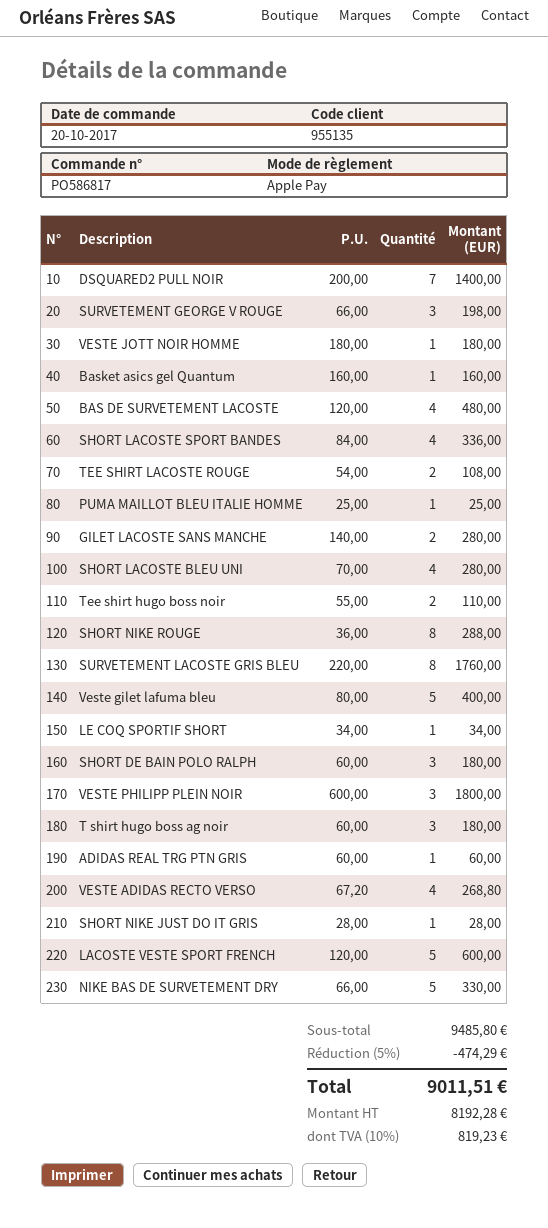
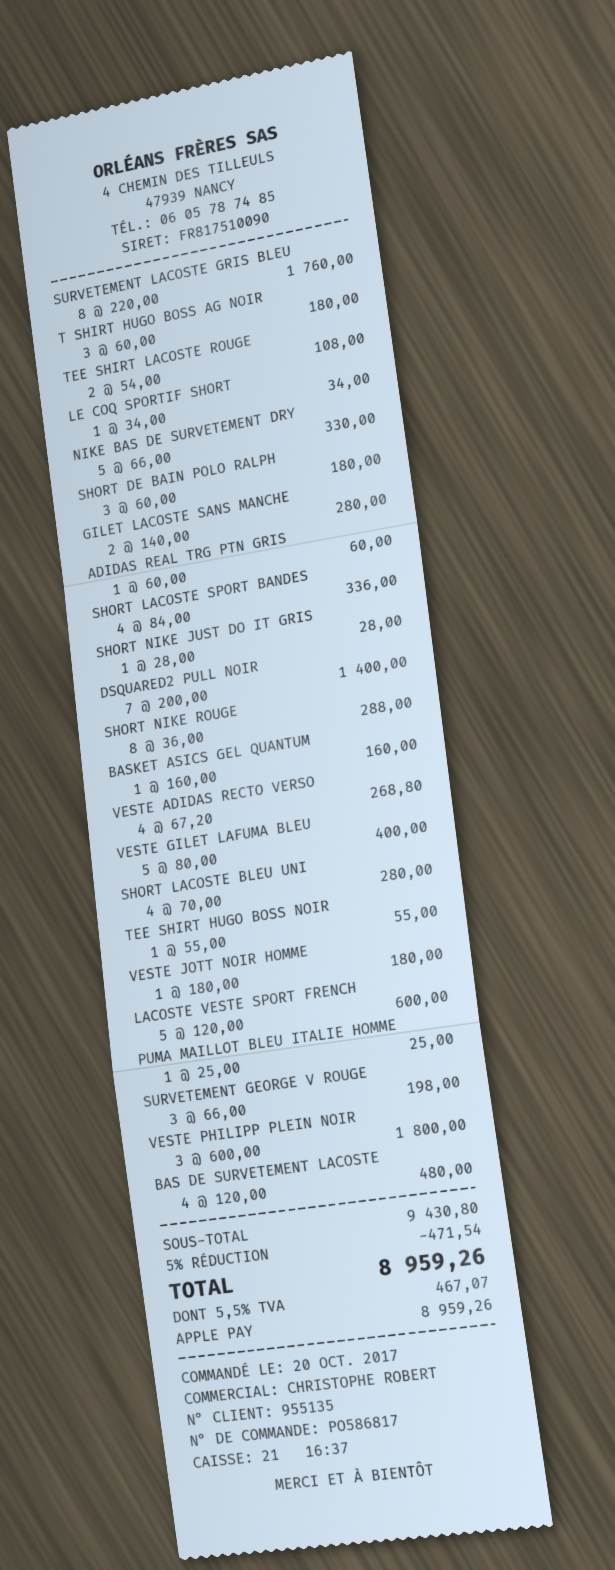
Tee shirt hugo boss noir: 2 x 55.00 = 110.00 -> 1 x 55.00 = 55.00
subtotal: 9485.80 -> 9430.80
discount: 5% = 474.29 -> 5% = 471.54
tax: 10% = 819.23 -> 5.5% = 467.07
total: 9011.51 -> 8959.26

